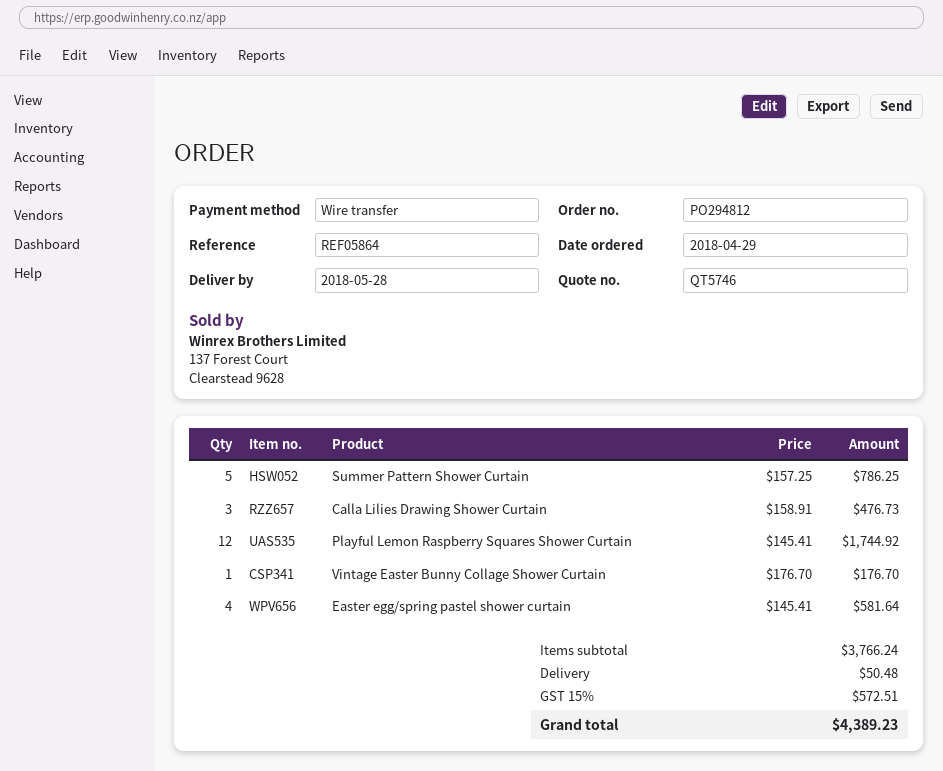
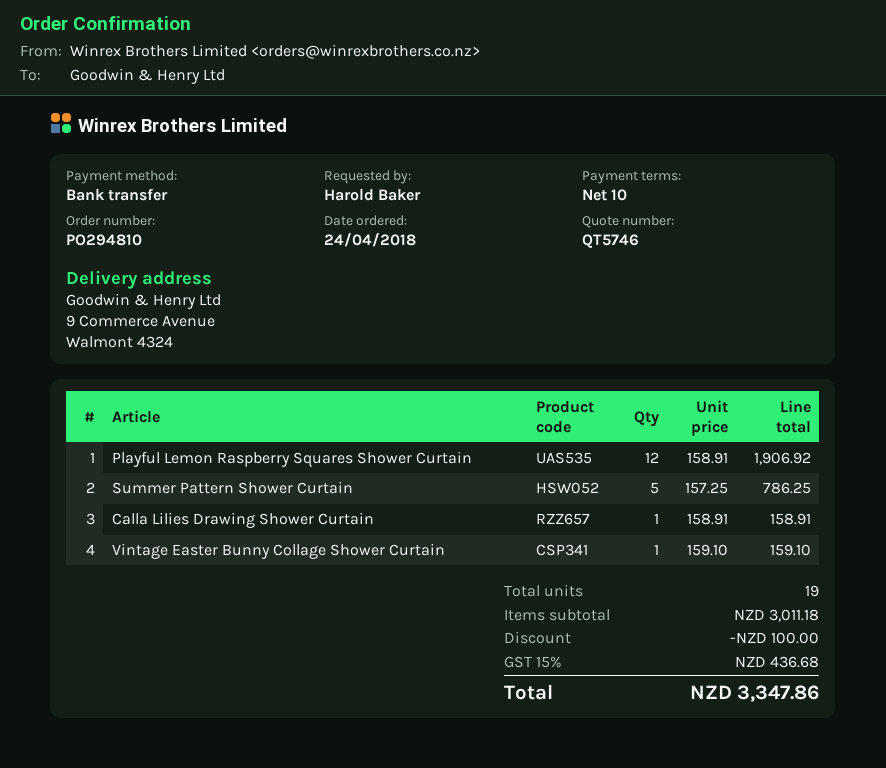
order number: PO294812 -> PO294810
order date: 2018-04-29 -> 2018-04-24
Calla Lilies Drawing Shower Curtain: 3 x 158.91 = 476.73 -> 1 x 158.91 = 158.91
Playful Lemon Raspberry Squares Shower Curtain: 12 x 145.41 = 1744.92 -> 12 x 158.91 = 1906.92
Vintage Easter Bunny Collage Shower Curtain: 1 x 176.70 = 176.70 -> 1 x 159.10 = 159.10
Easter egg/spring pastel shower curtain: 4 x 145.41 = 581.64 -> none
subtotal: 3766.24 -> 3011.18
discount: none -> 100.00
shipping: 50.48 -> none
tax: 15% = 572.51 -> 15% = 436.68
total: 4389.23 -> 3347.86

